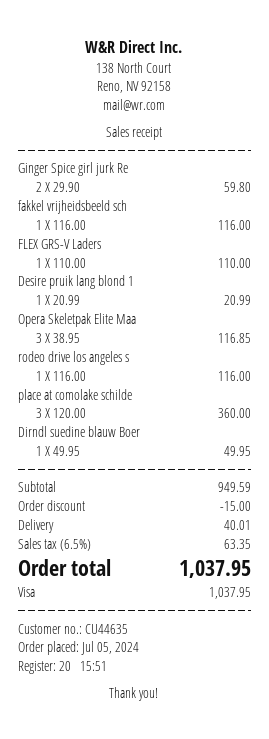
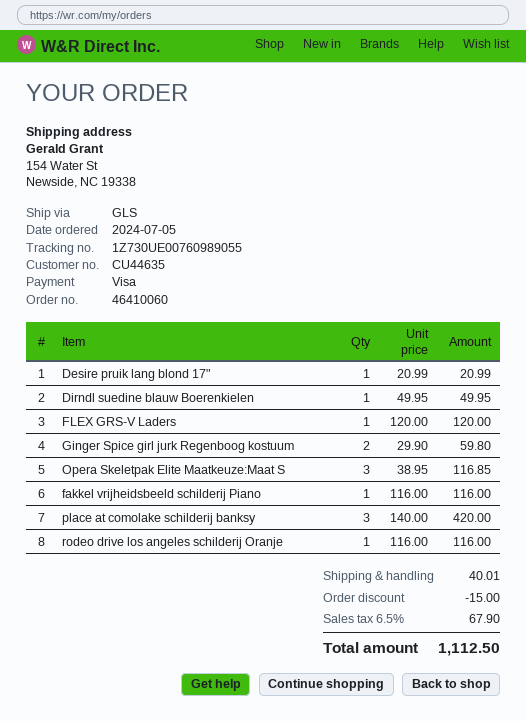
FLEX GRS-V Laders: 1 x 110.00 = 110.00 -> 1 x 120.00 = 120.00
place at comolake schilde: 3 x 120.00 = 360.00 -> 3 x 140.00 = 420.00
tax: 6.5% = 63.35 -> 6.5% = 67.90
total: 1037.95 -> 1112.50

